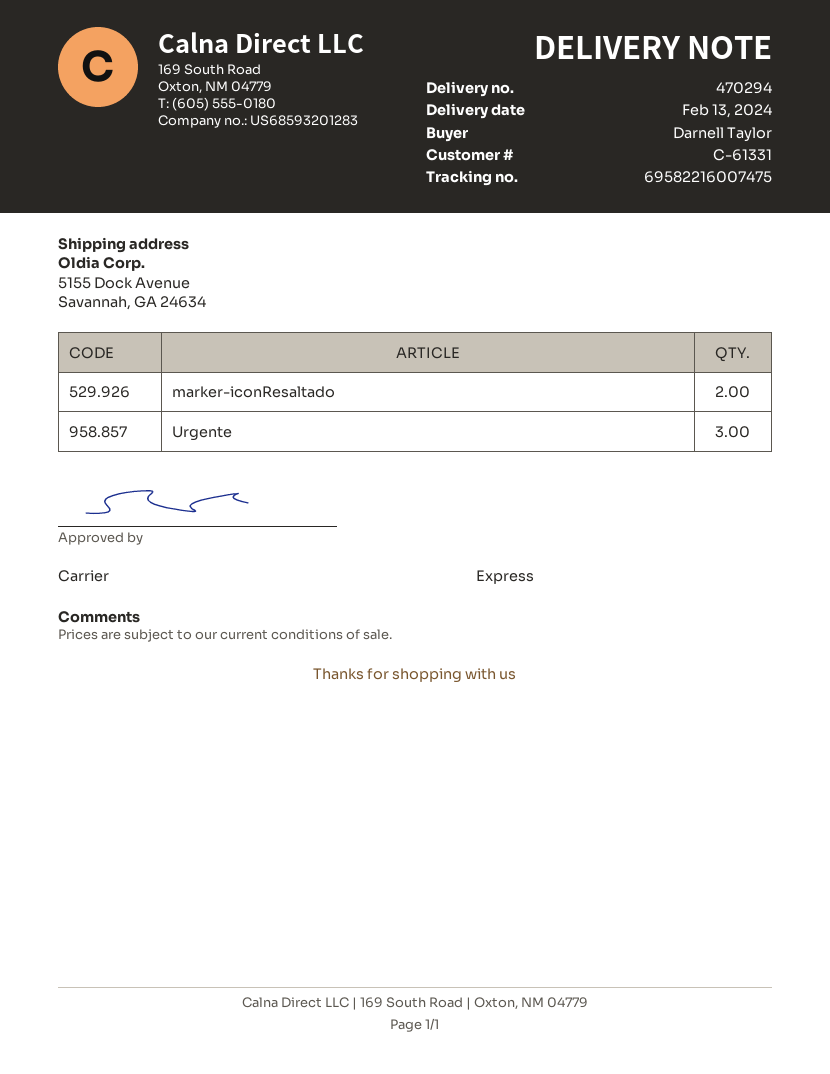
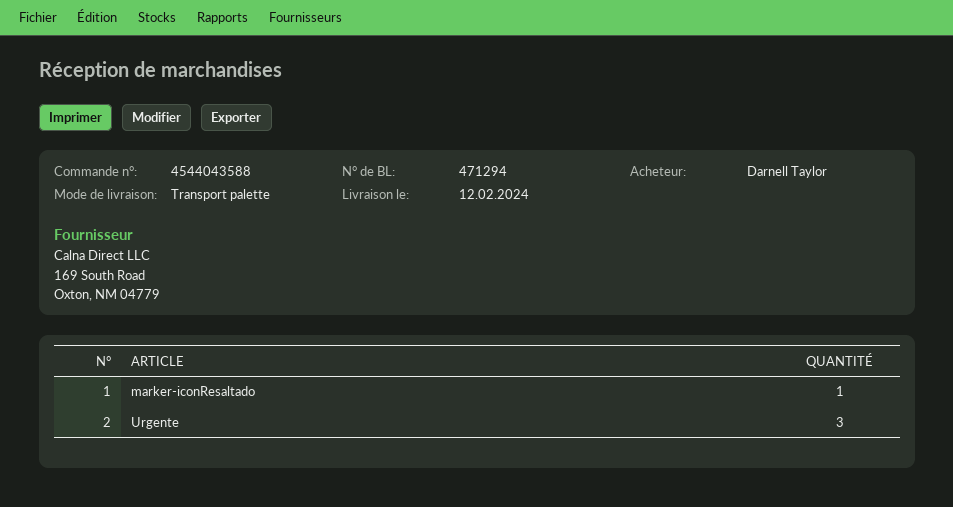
delivery note number: 470294 -> 471294
delivery date: 2024-02-13 -> 2024-02-12
shipping method: express -> pallet freight
marker-iconResaltado: 2 -> 1

